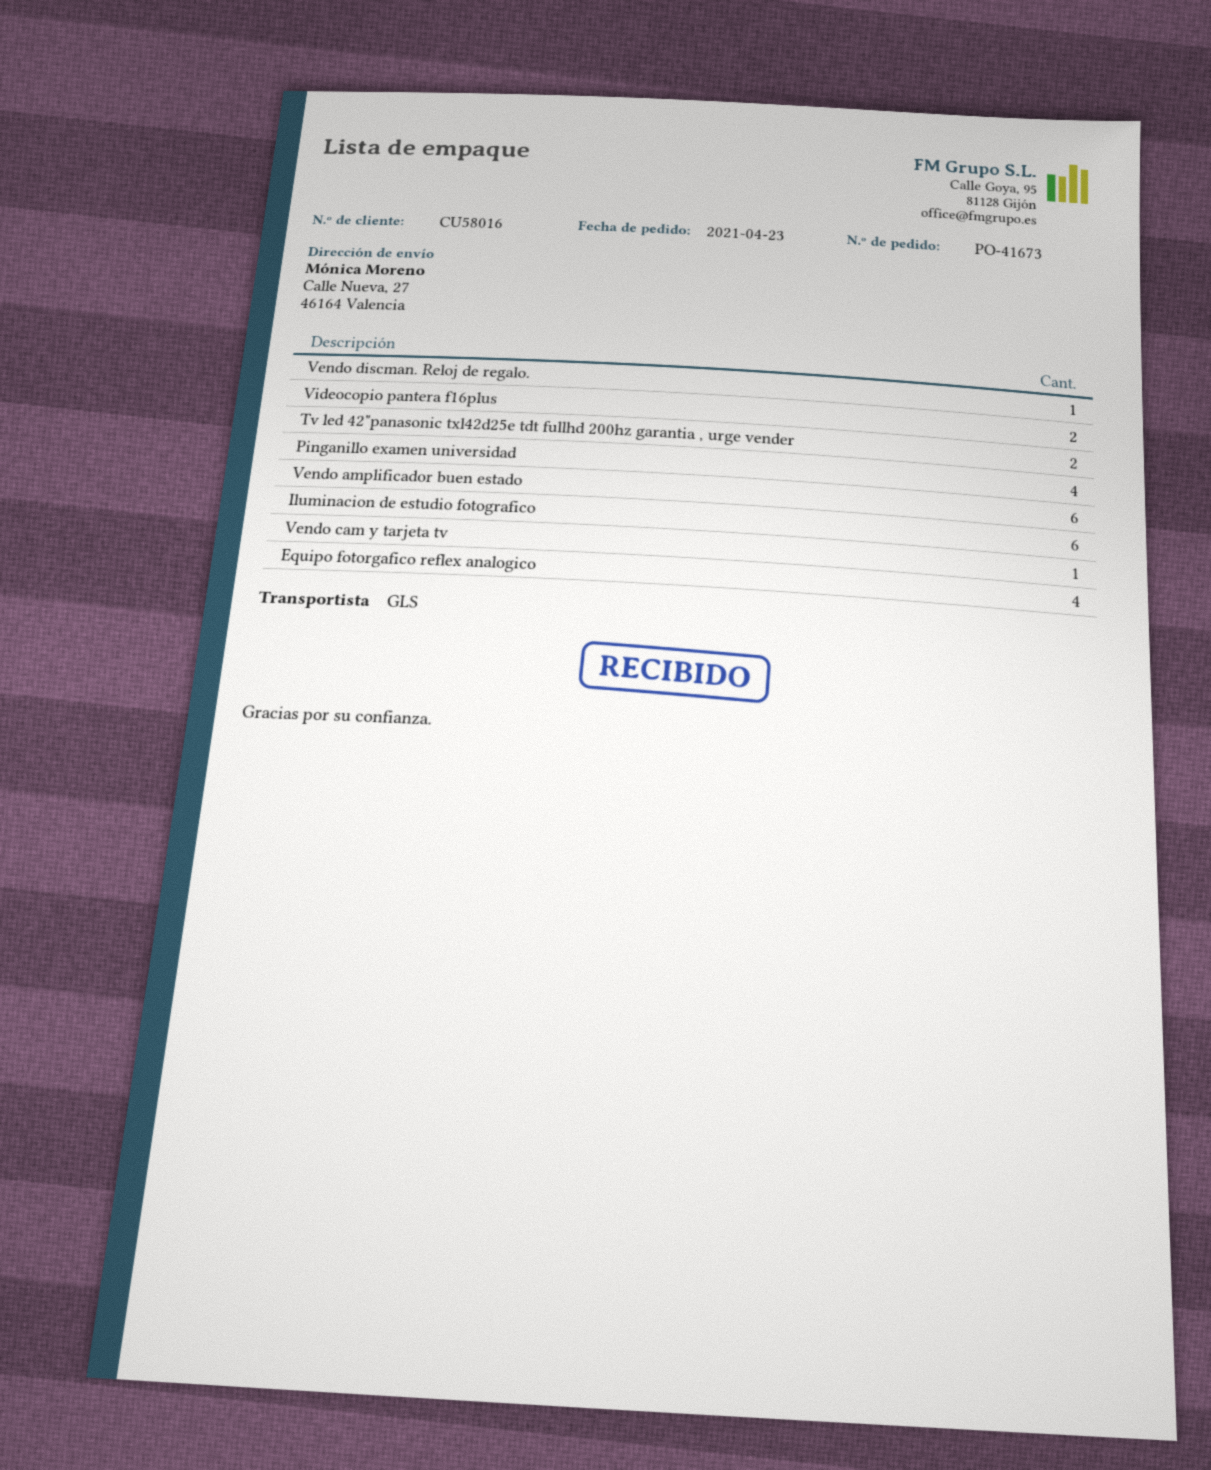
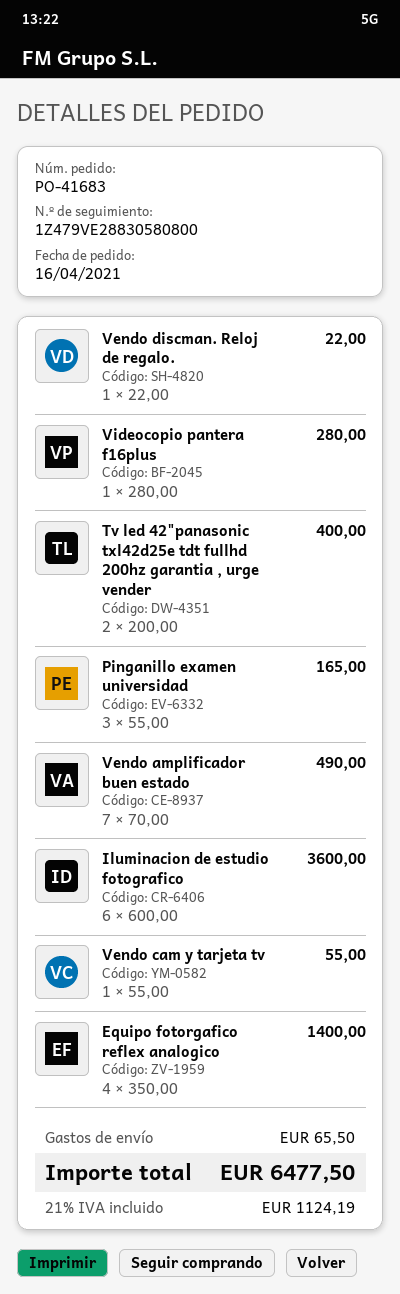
order number: PO-41673 -> PO-41683
order date: 2021-04-23 -> 2021-04-16
Videocopio pantera f16plus: 2 -> 1
Pinganillo examen universidad: 4 -> 3
Vendo amplificador buen estado: 6 -> 7

